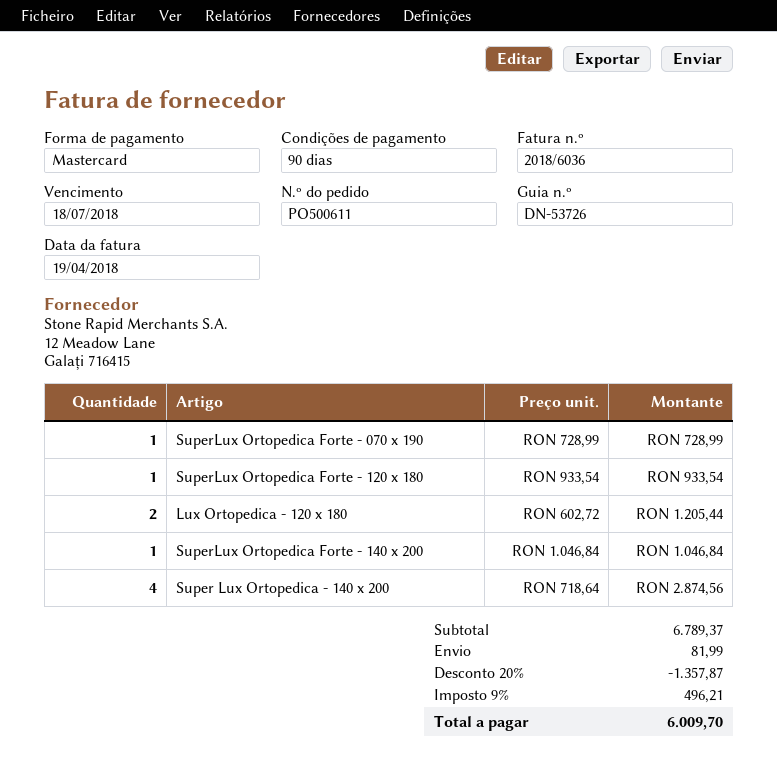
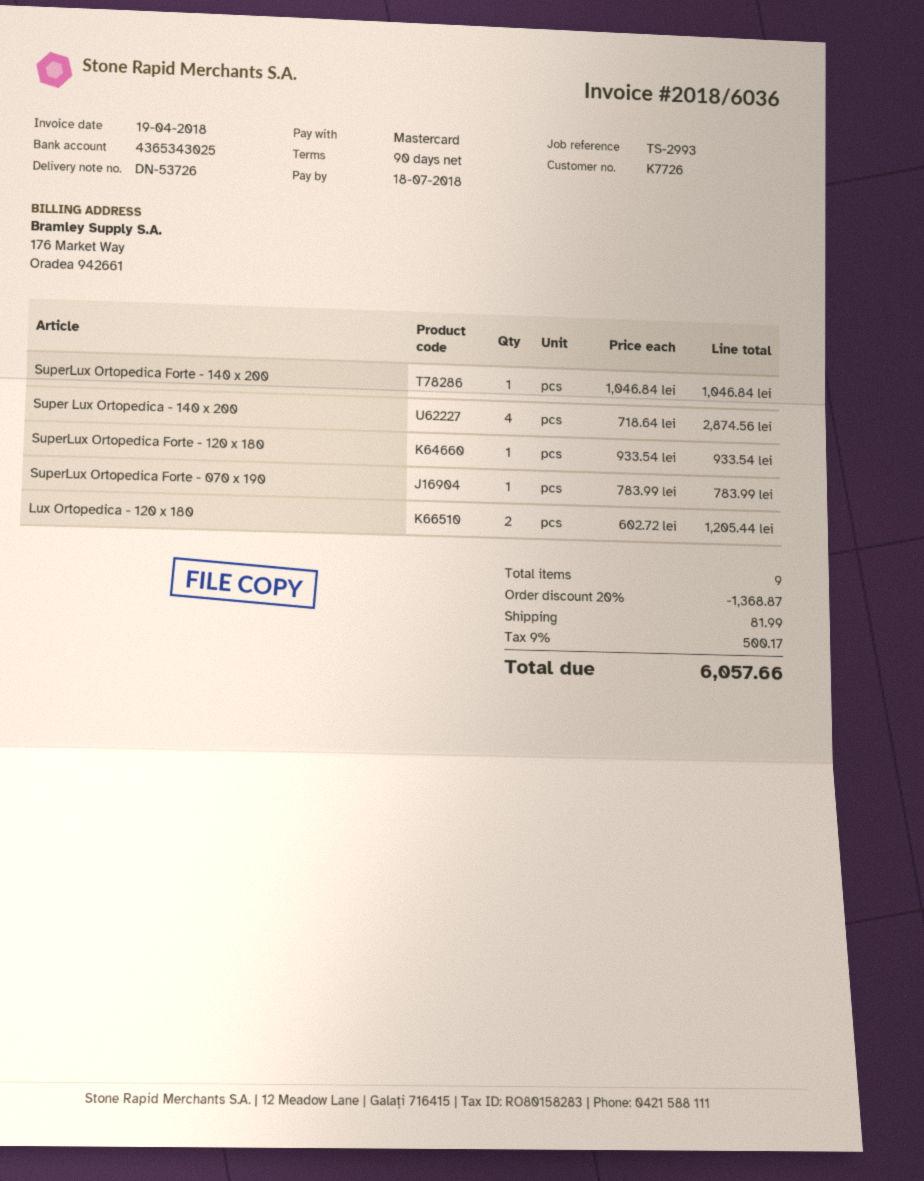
SuperLux Ortopedica Forte - 070 x 190: 1 x 728.99 = 728.99 -> 1 x 783.99 = 783.99
discount: 20% = 1357.87 -> 20% = 1368.87
tax: 9% = 496.21 -> 9% = 500.17
total: 6009.70 -> 6057.66

